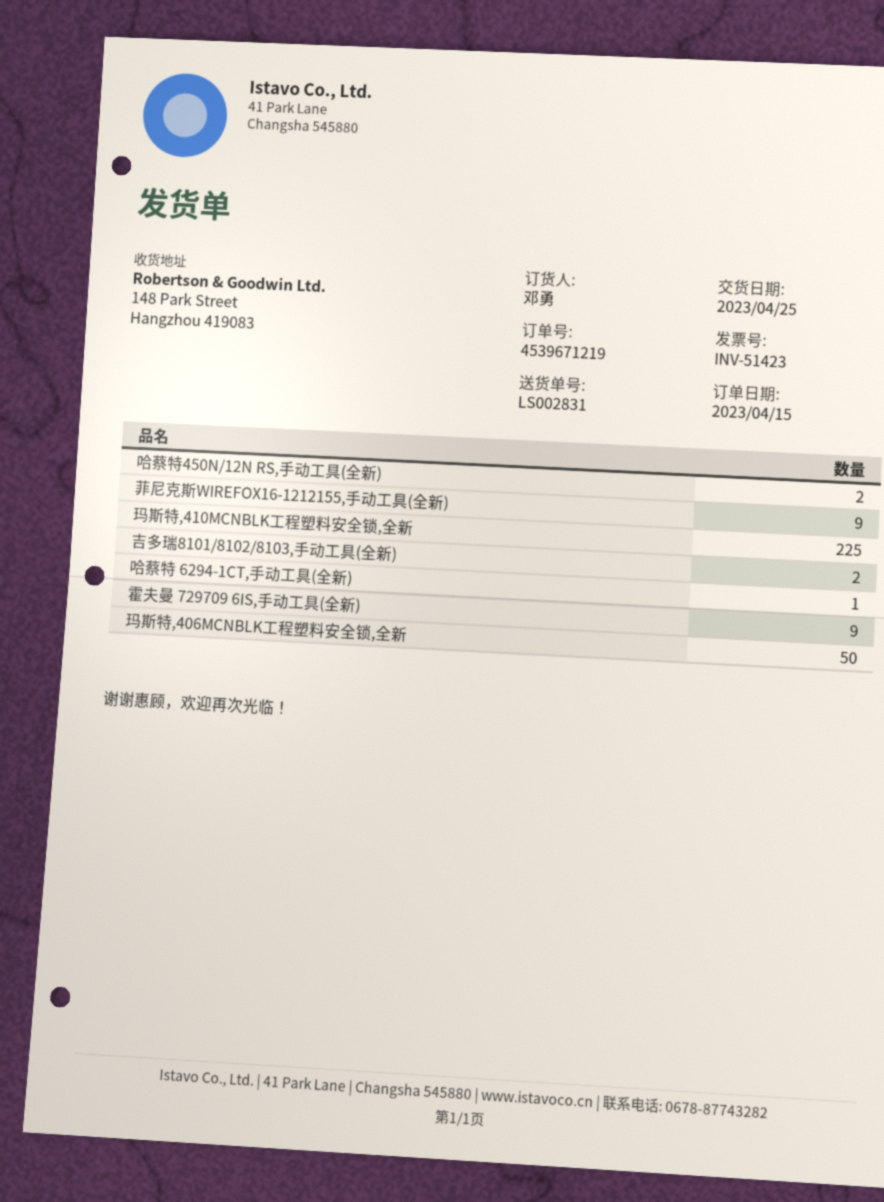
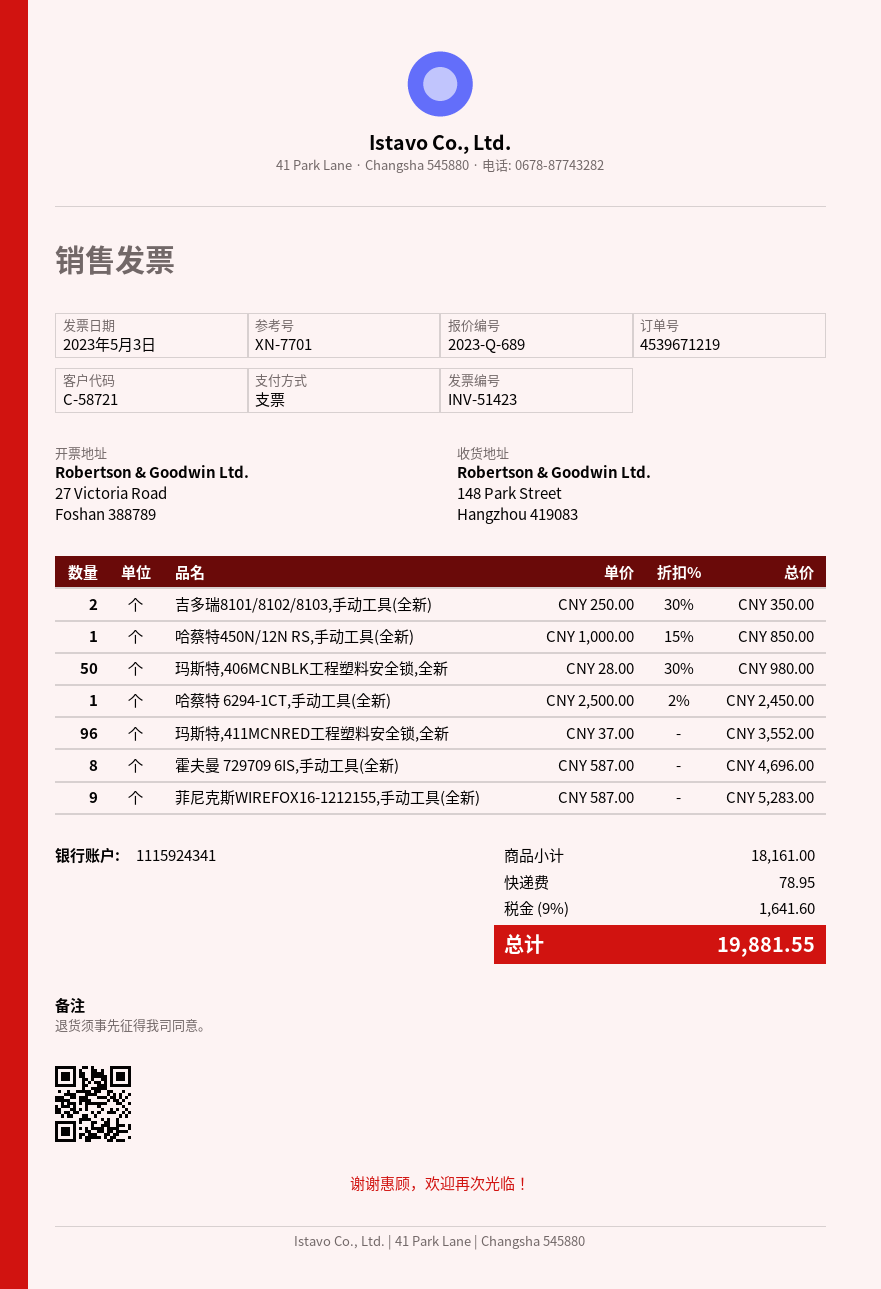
哈蔡特450N/12N RS,手动工具(全新): 2 -> 1
玛斯特,410MCNBLK工程塑料安全锁,全新: 225 -> none
霍夫曼 729709 6IS,手动工具(全新): 9 -> 8
玛斯特,411MCNRED工程塑料安全锁,全新: none -> 96

